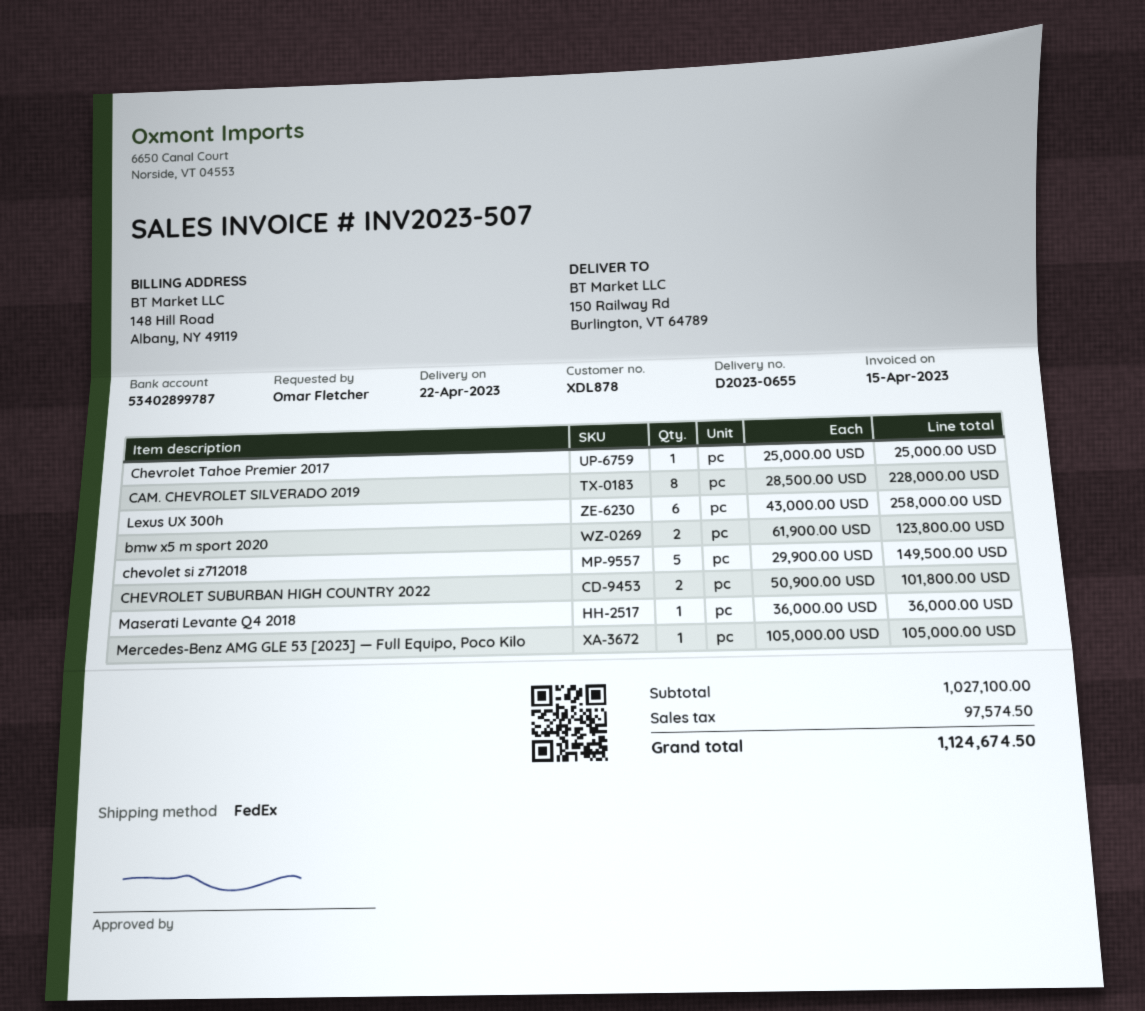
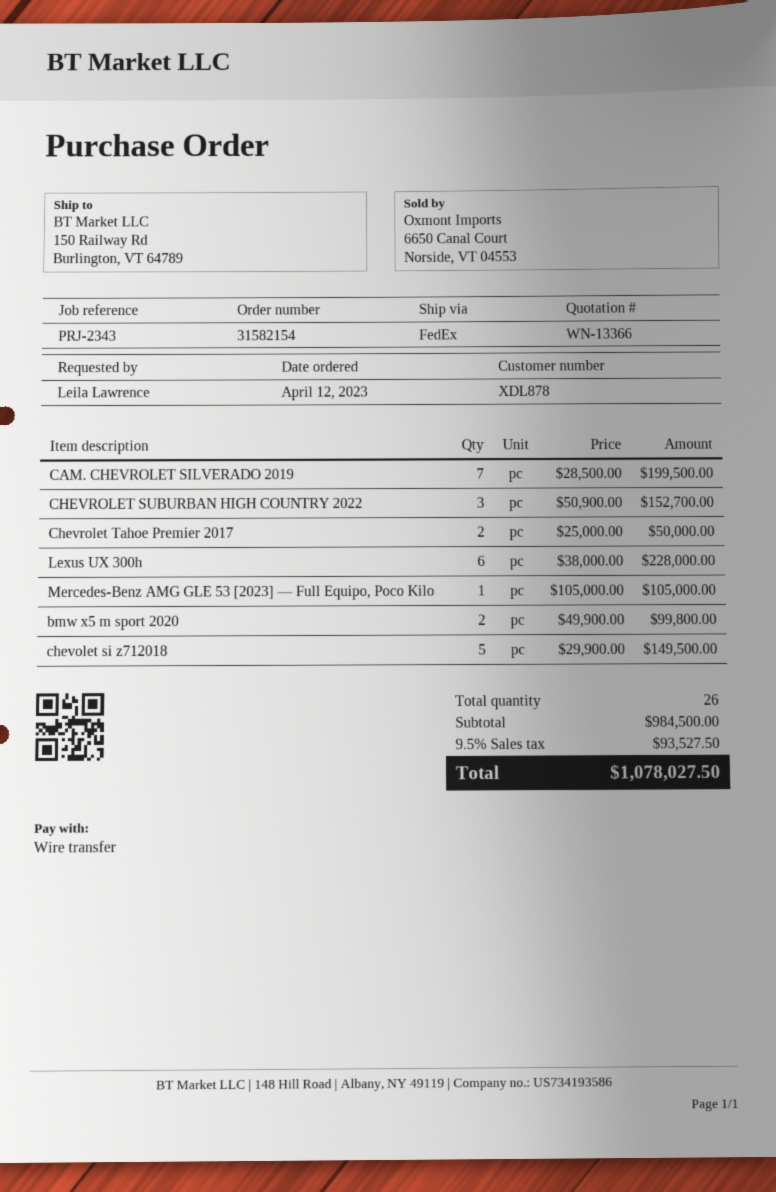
ordered by: Omar Fletcher -> Leila Lawrence
Chevrolet Tahoe Premier 2017: 1 x 25000.00 = 25000.00 -> 2 x 25000.00 = 50000.00
CAM. CHEVROLET SILVERADO 2019: 8 x 28500.00 = 228000.00 -> 7 x 28500.00 = 199500.00
Lexus UX 300h: 6 x 43000.00 = 258000.00 -> 6 x 38000.00 = 228000.00
bmw x5 m sport 2020: 2 x 61900.00 = 123800.00 -> 2 x 49900.00 = 99800.00
CHEVROLET SUBURBAN HIGH COUNTRY 2022: 2 x 50900.00 = 101800.00 -> 3 x 50900.00 = 152700.00
Maserati Levante Q4 2018: 1 x 36000.00 = 36000.00 -> none
subtotal: 1027100.00 -> 984500.00
tax: 97574.50 -> 93527.50
total: 1124674.50 -> 1078027.50

